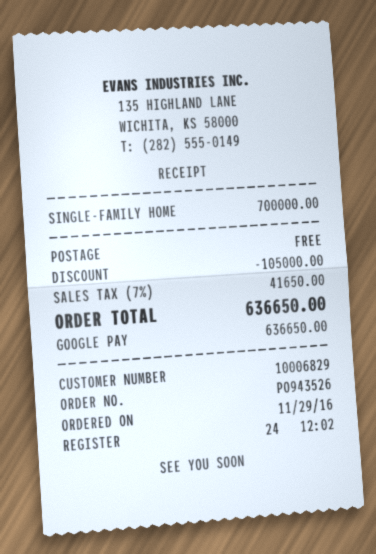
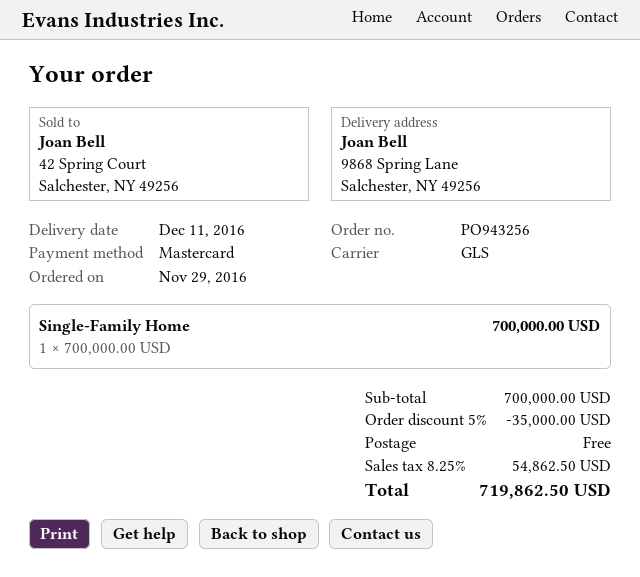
order number: PO943526 -> PO943256
payment method: Google Pay -> Mastercard
discount: 105000.00 -> 35000.00
tax: 7% = 41650.00 -> 8.25% = 54862.50
total: 636650.00 -> 719862.50

